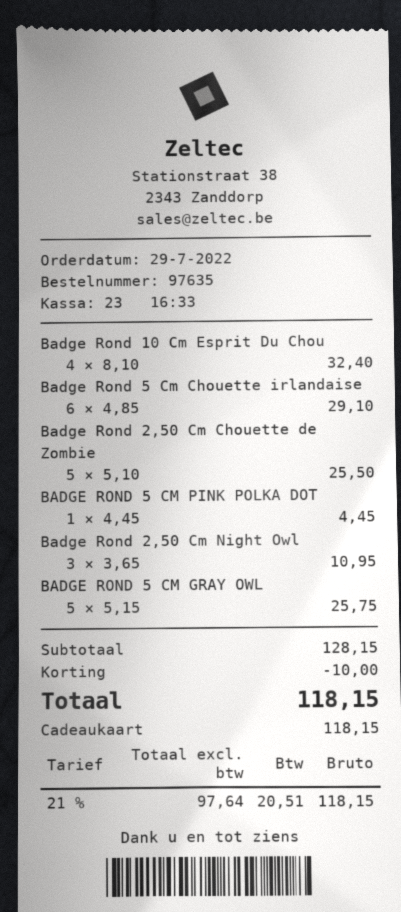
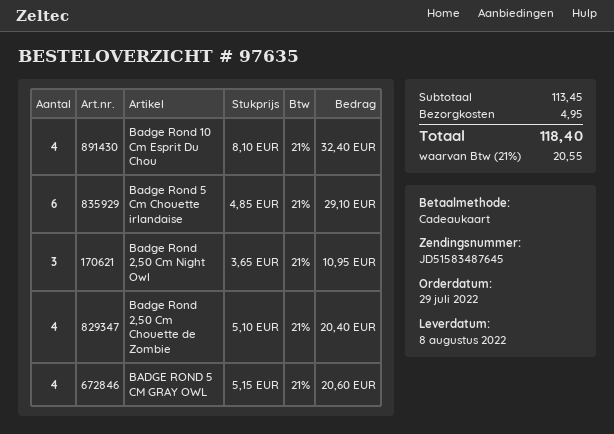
Badge Rond 2,50 Cm Chouette de Zombie: 5 x 5.10 = 25.50 -> 4 x 5.10 = 20.40
BADGE ROND 5 CM PINK POLKA DOT: 1 x 4.45 = 4.45 -> none
BADGE ROND 5 CM GRAY OWL: 5 x 5.15 = 25.75 -> 4 x 5.15 = 20.60
subtotal: 128.15 -> 113.45
discount: 10.00 -> none
shipping: none -> 4.95
tax: 21% = 20.51 -> 21% = 20.55
total: 118.15 -> 118.40

